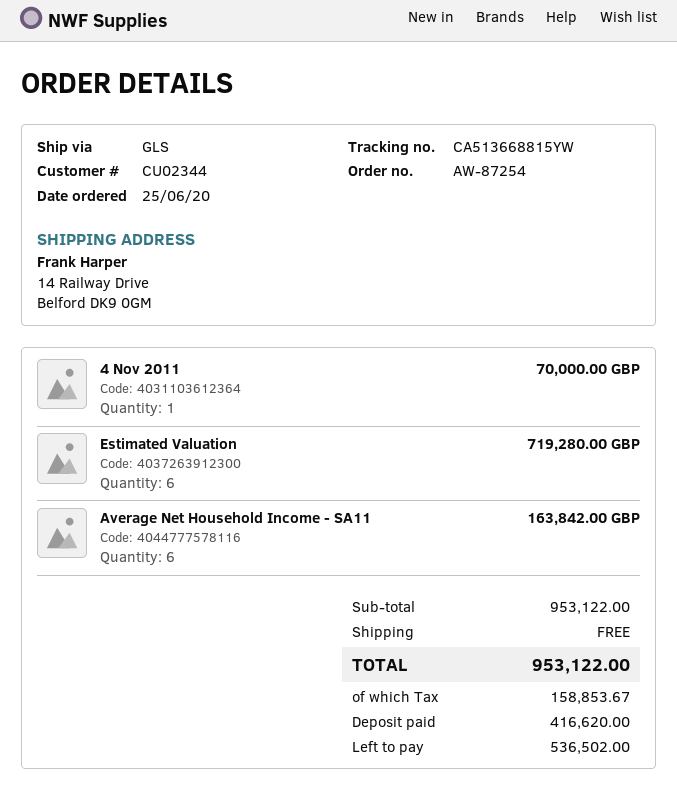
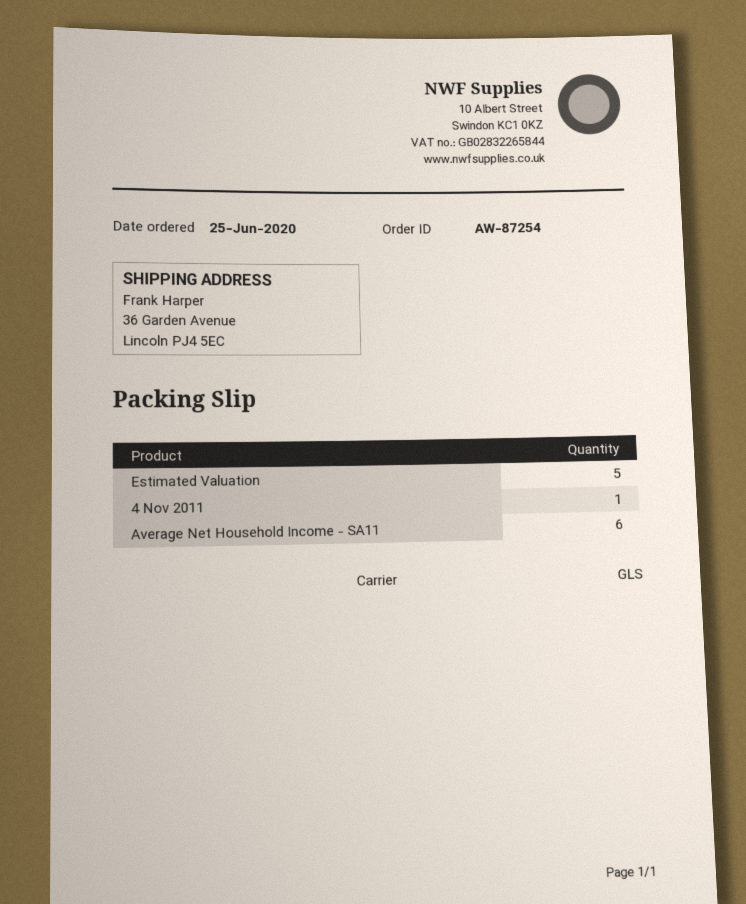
ship to: 14 Railway Drive, Belford DK9 0GM -> 36 Garden Avenue, Lincoln PJ4 5EC
Estimated Valuation: 6 -> 5

